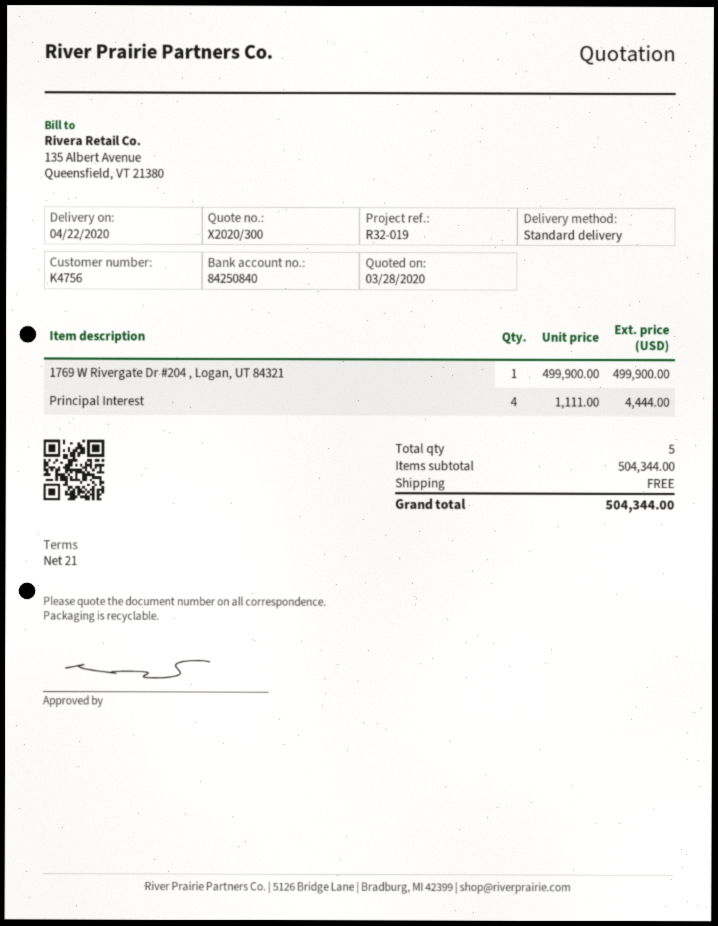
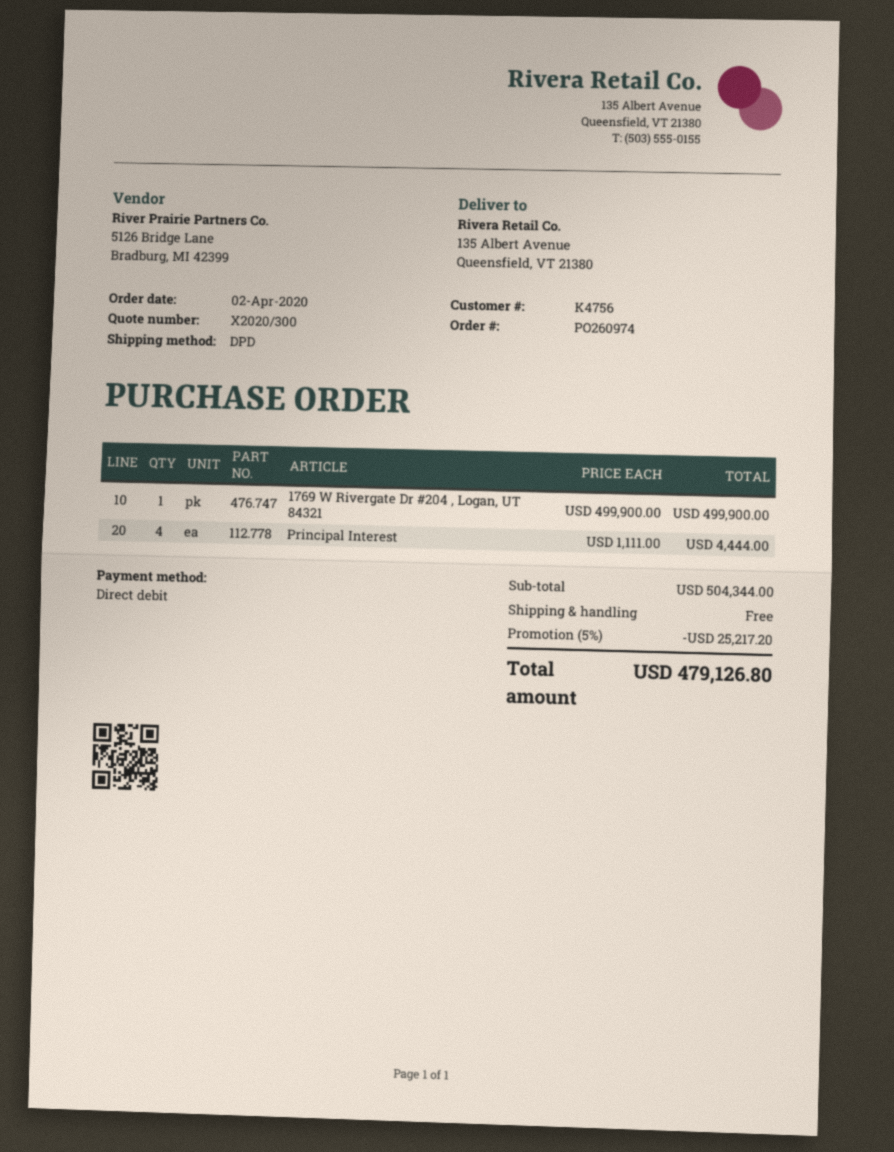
shipping method: standard -> DPD
discount: none -> 5% = 25217.20
total: 504344.00 -> 479126.80

